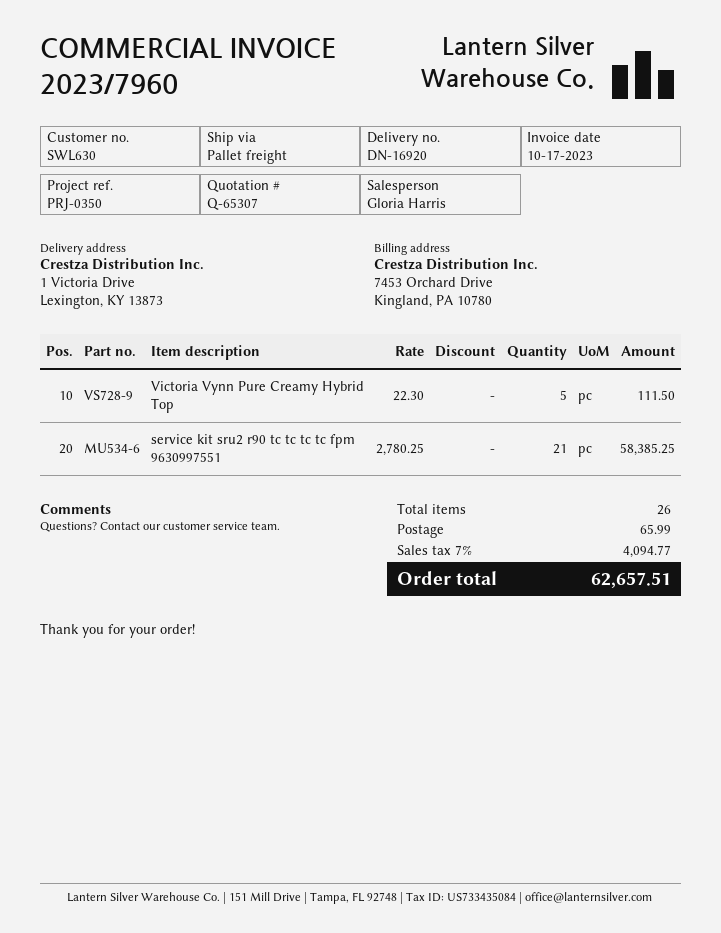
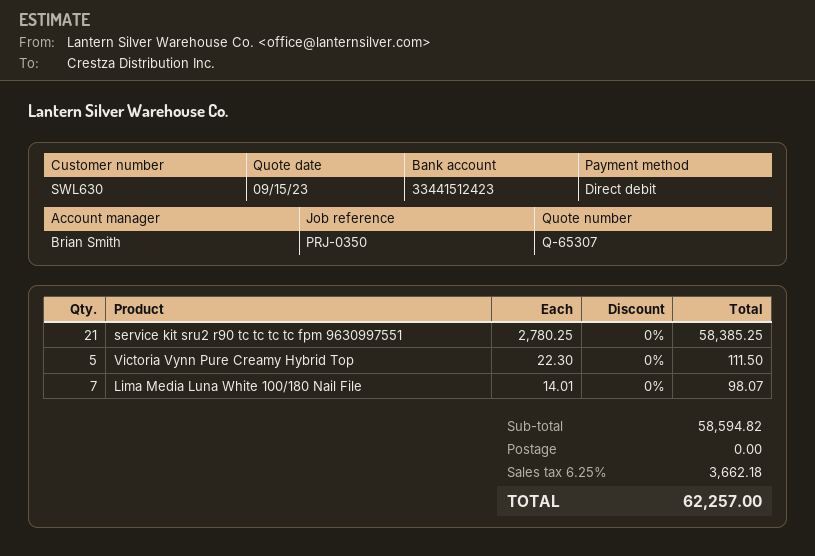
sales rep: Gloria Harris -> Brian Smith
Lima Media Luna White 100/180 Nail File: none -> 7 x 14.01 = 98.07
shipping: 65.99 -> 0.00
tax: 7% = 4094.77 -> 6.25% = 3662.18
total: 62657.51 -> 62257.00

